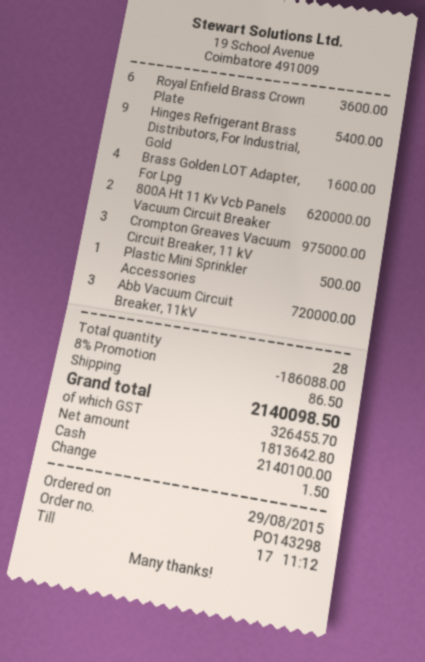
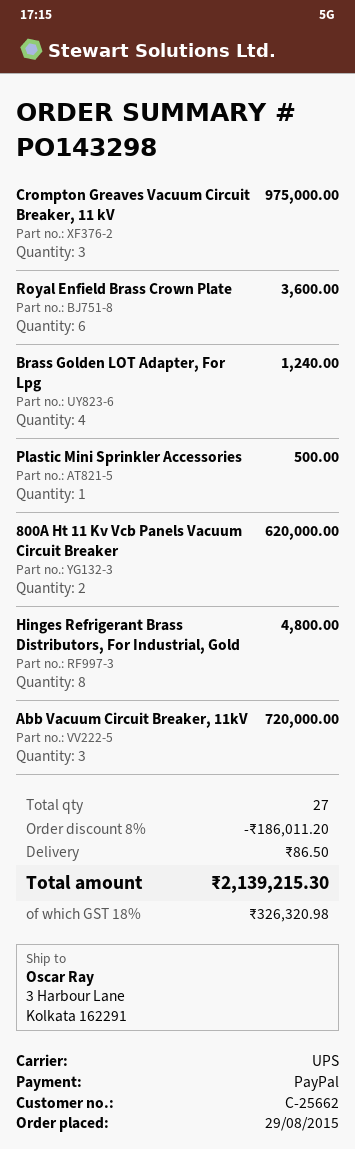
payment method: cash -> PayPal
Hinges Refrigerant Brass Distributors, For Industrial, Gold: 9 for 5400.00 -> 8 for 4800.00
Brass Golden LOT Adapter, For Lpg: 4 for 1600.00 -> 4 for 1240.00
total quantity: 28 -> 27
discount: 8% = 186088.00 -> 8% = 186011.20
tax: 326455.70 -> 326320.98
total: 2140098.50 -> 2139215.30

